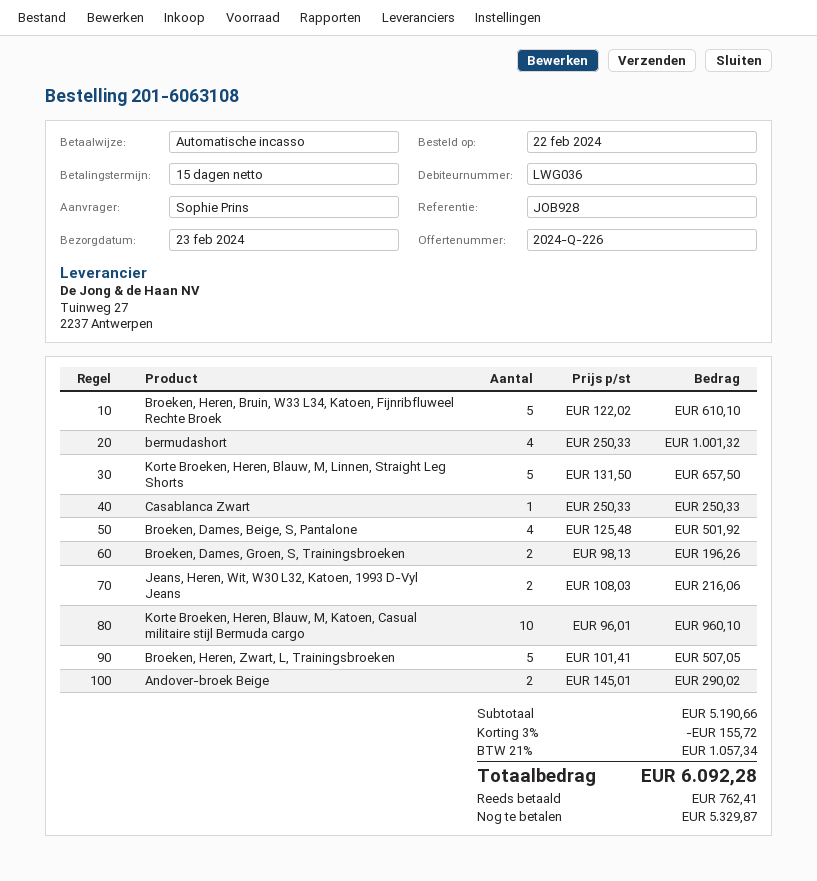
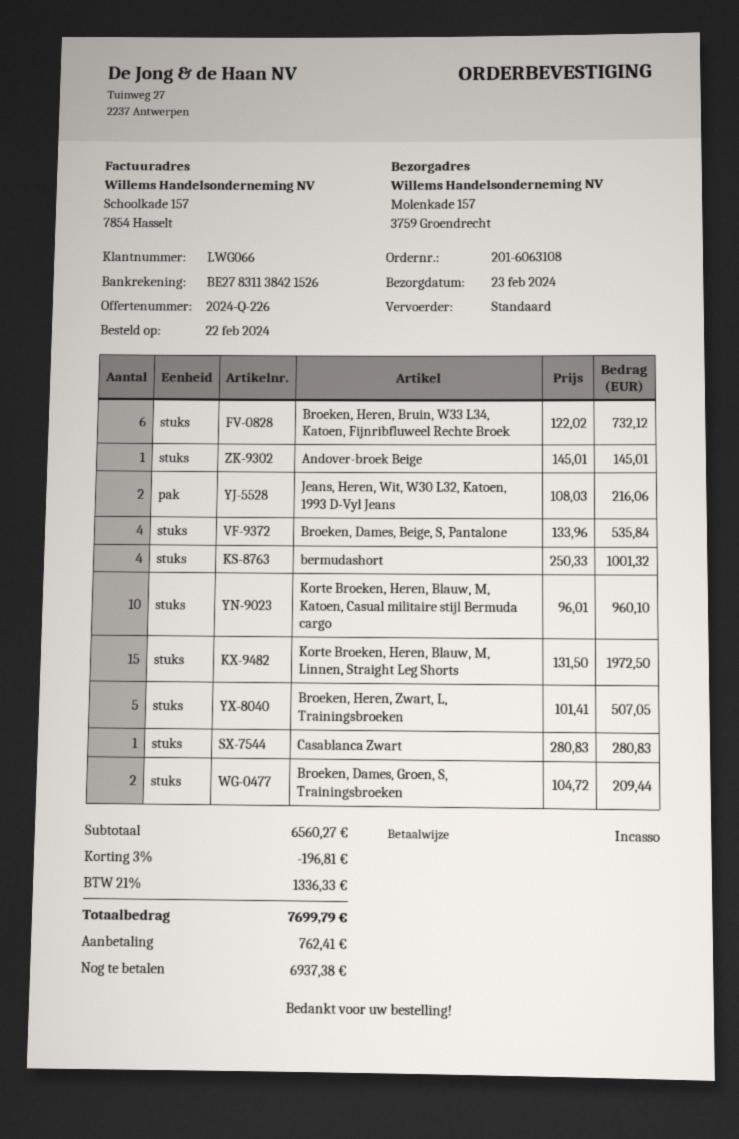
customer number: LWG036 -> LWG066
Broeken, Heren, Bruin, W33 L34, Katoen, Fijnribfluweel Rechte Broek: 5 x 122.02 = 610.10 -> 6 x 122.02 = 732.12
Korte Broeken, Heren, Blauw, M, Linnen, Straight Leg Shorts: 5 x 131.50 = 657.50 -> 15 x 131.50 = 1972.50
Casablanca Zwart: 1 x 250.33 = 250.33 -> 1 x 280.83 = 280.83
Broeken, Dames, Beige, S, Pantalone: 4 x 125.48 = 501.92 -> 4 x 133.96 = 535.84
Broeken, Dames, Groen, S, Trainingsbroeken: 2 x 98.13 = 196.26 -> 2 x 104.72 = 209.44
Andover-broek Beige: 2 x 145.01 = 290.02 -> 1 x 145.01 = 145.01
subtotal: 5190.66 -> 6560.27
discount: 3% = 155.72 -> 3% = 196.81
tax: 21% = 1057.34 -> 21% = 1336.33
total: 6092.28 -> 7699.79
balance: 5329.87 -> 6937.38

